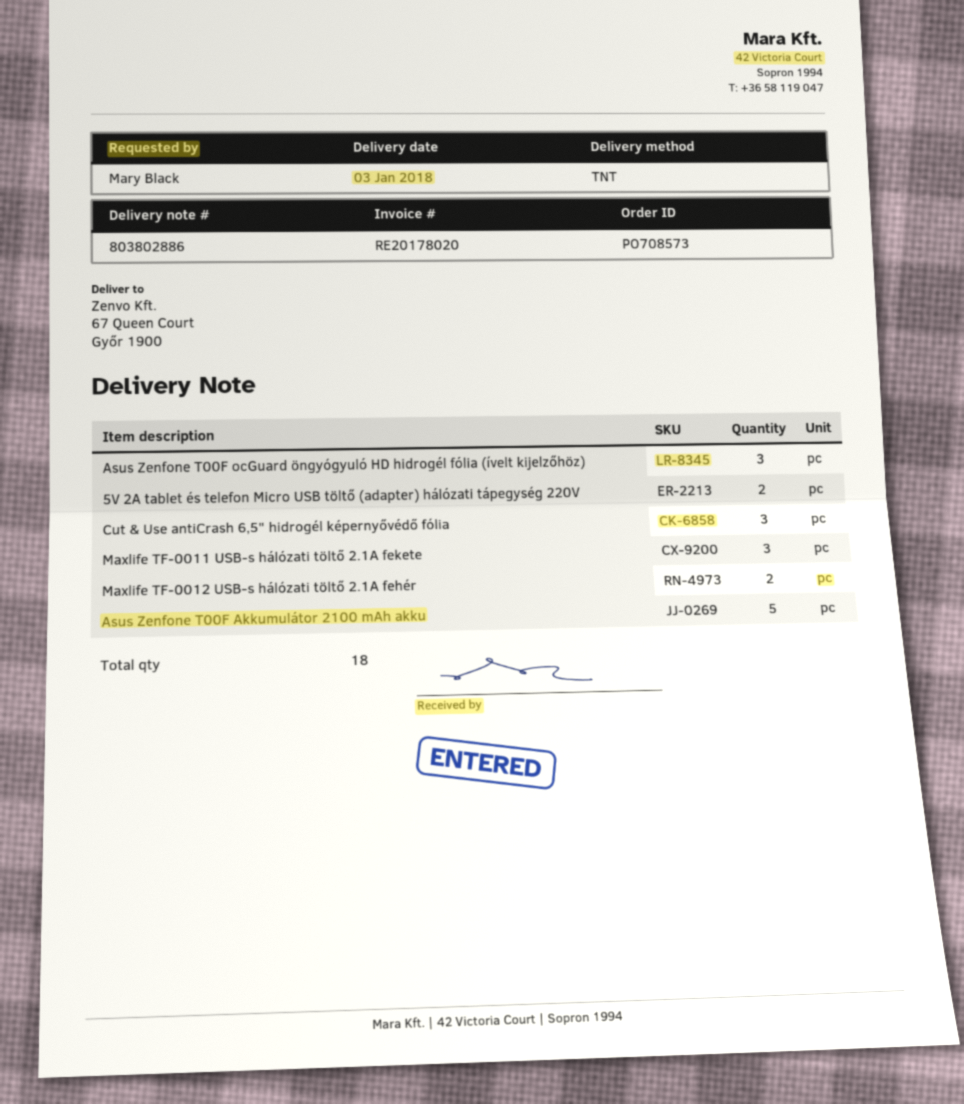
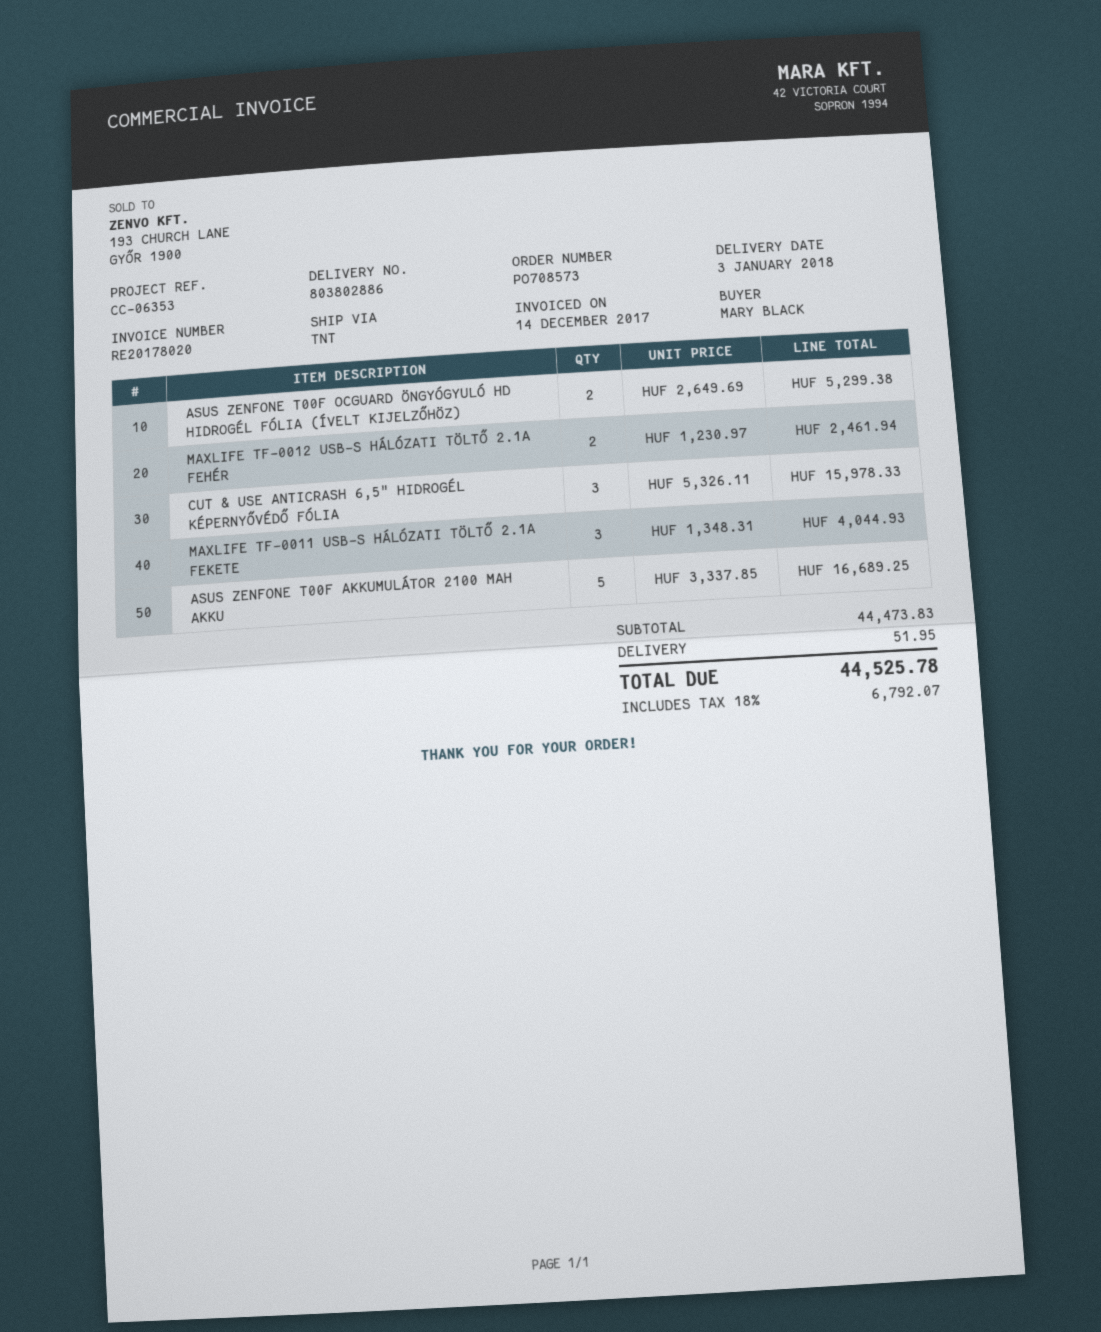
Asus Zenfone T00F ocGuard öngyógyuló HD hidrogél fólia (ívelt kijelzőhöz): 3 -> 2
5V 2A tablet és telefon Micro USB töltő (adapter) hálózati tápegység 220V: 2 -> none

